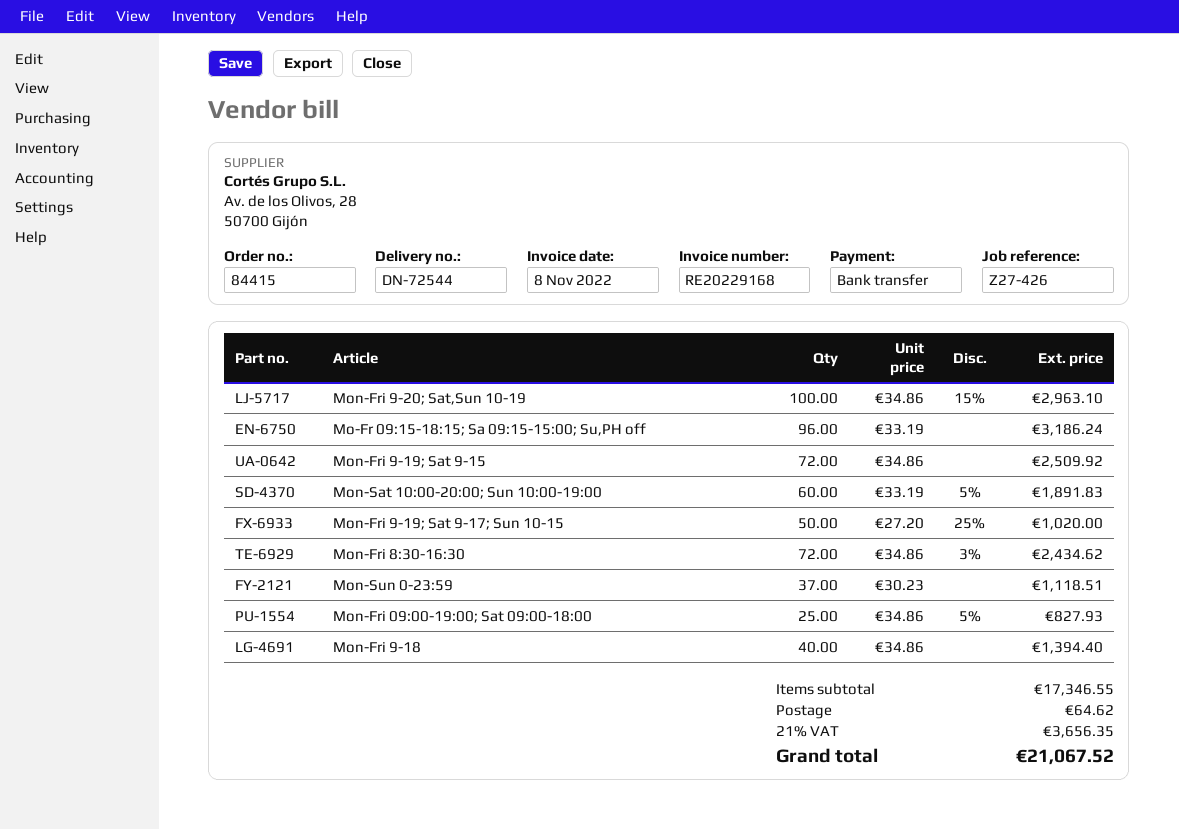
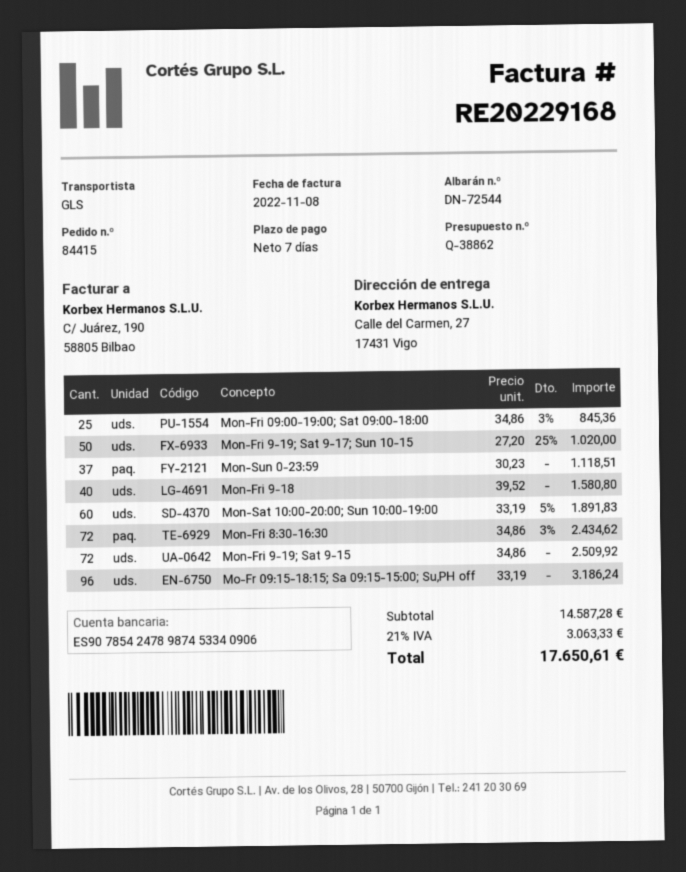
Mon-Fri 9-20; Sat,Sun 10-19: 100 x 34.86 - 15% = 2963.10 -> none
Mon-Fri 09:00-19:00; Sat 09:00-18:00: 25 x 34.86 - 5% = 827.93 -> 25 x 34.86 - 3% = 845.36
Mon-Fri 9-18: 40 x 34.86 = 1394.40 -> 40 x 39.52 = 1580.80
subtotal: 17346.55 -> 14587.28
shipping: 64.62 -> none
tax: 21% = 3656.35 -> 21% = 3063.33
total: 21067.52 -> 17650.61

